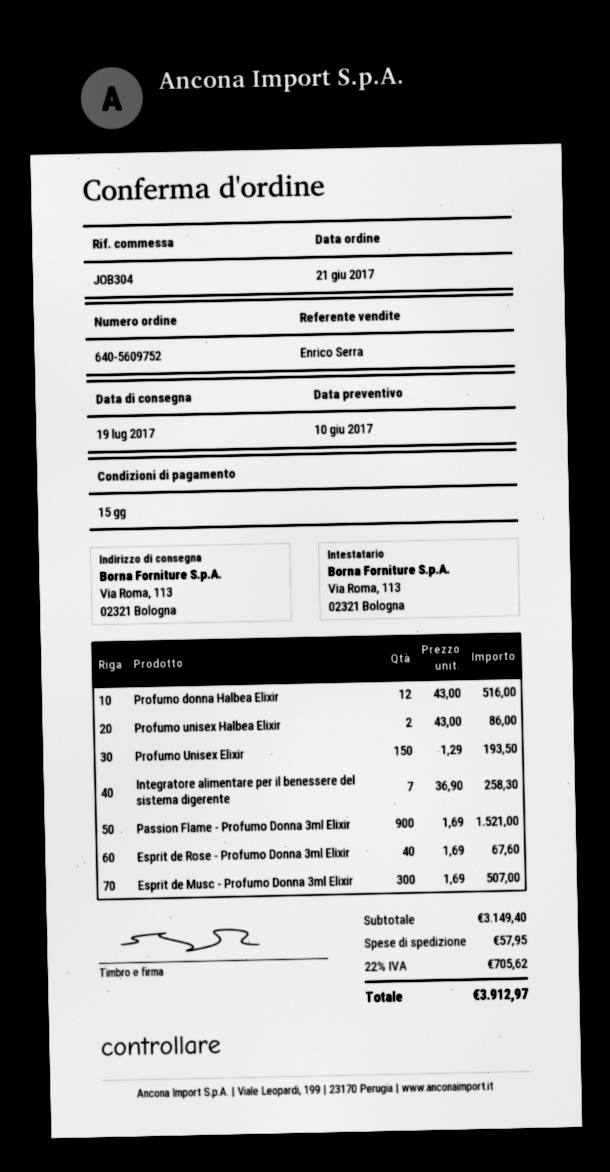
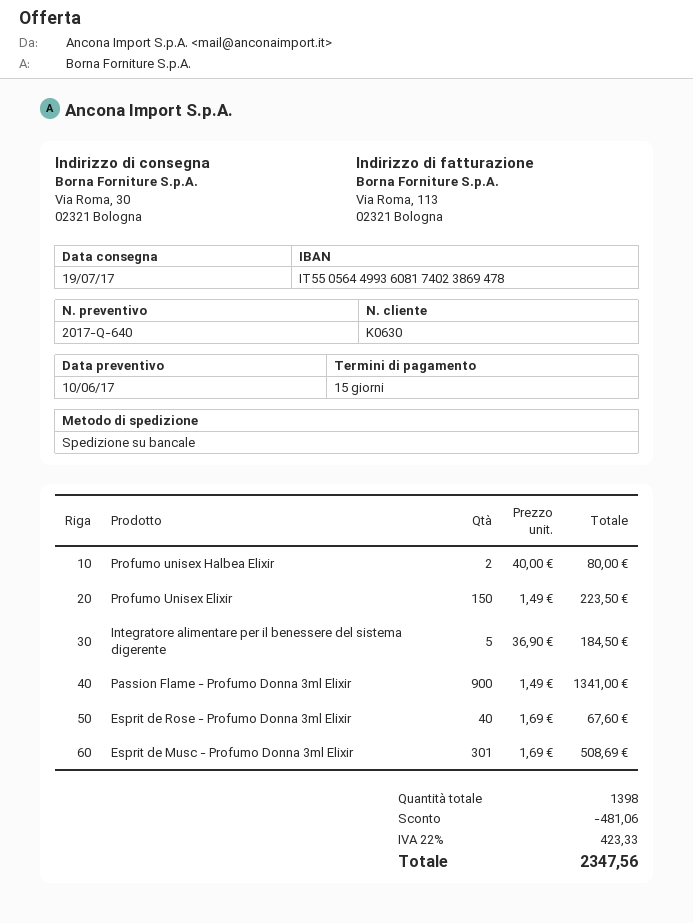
ship to: Via Roma, 113, 02321 Bologna -> Via Roma, 30, 02321 Bologna
Profumo donna Halbea Elixir: 12 x 43.00 = 516.00 -> none
Profumo unisex Halbea Elixir: 2 x 43.00 = 86.00 -> 2 x 40.00 = 80.00
Profumo Unisex Elixir: 150 x 1.29 = 193.50 -> 150 x 1.49 = 223.50
Integratore alimentare per il benessere del sistema digerente: 7 x 36.90 = 258.30 -> 5 x 36.90 = 184.50
Passion Flame - Profumo Donna 3ml Elixir: 900 x 1.69 = 1521.00 -> 900 x 1.49 = 1341.00
Esprit de Musc - Profumo Donna 3ml Elixir: 300 x 1.69 = 507.00 -> 301 x 1.69 = 508.69
discount: none -> 481.06
shipping: 57.95 -> none
tax: 22% = 705.62 -> 22% = 423.33
total: 3912.97 -> 2347.56

